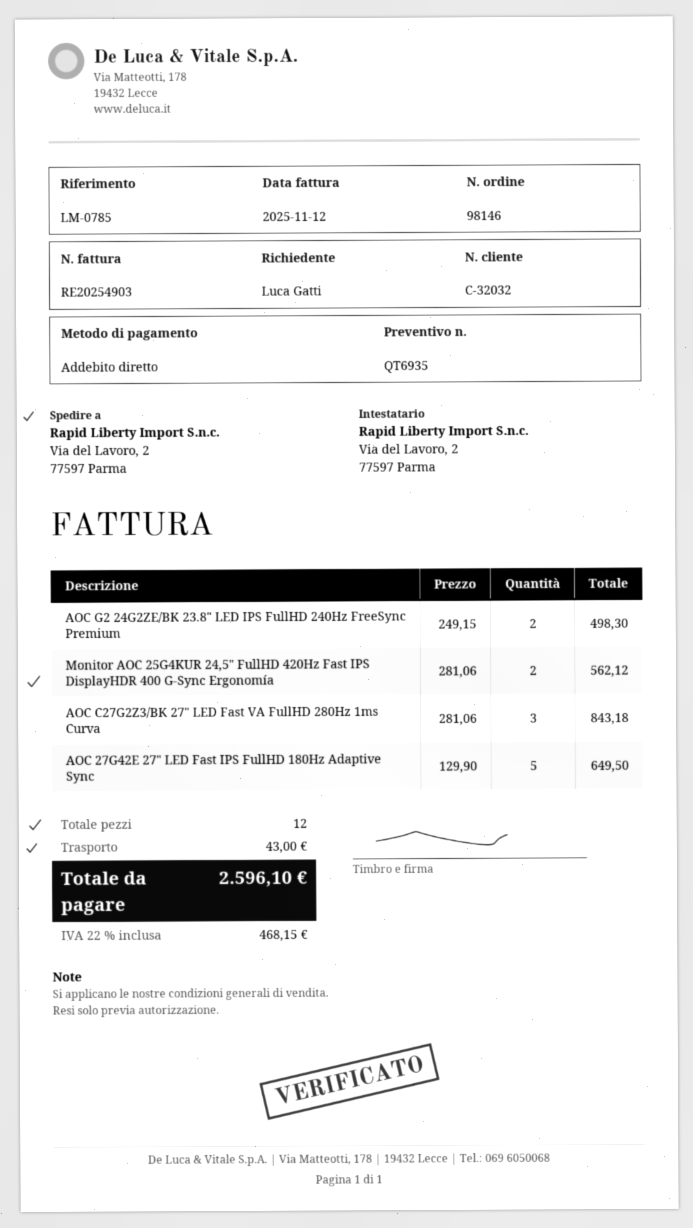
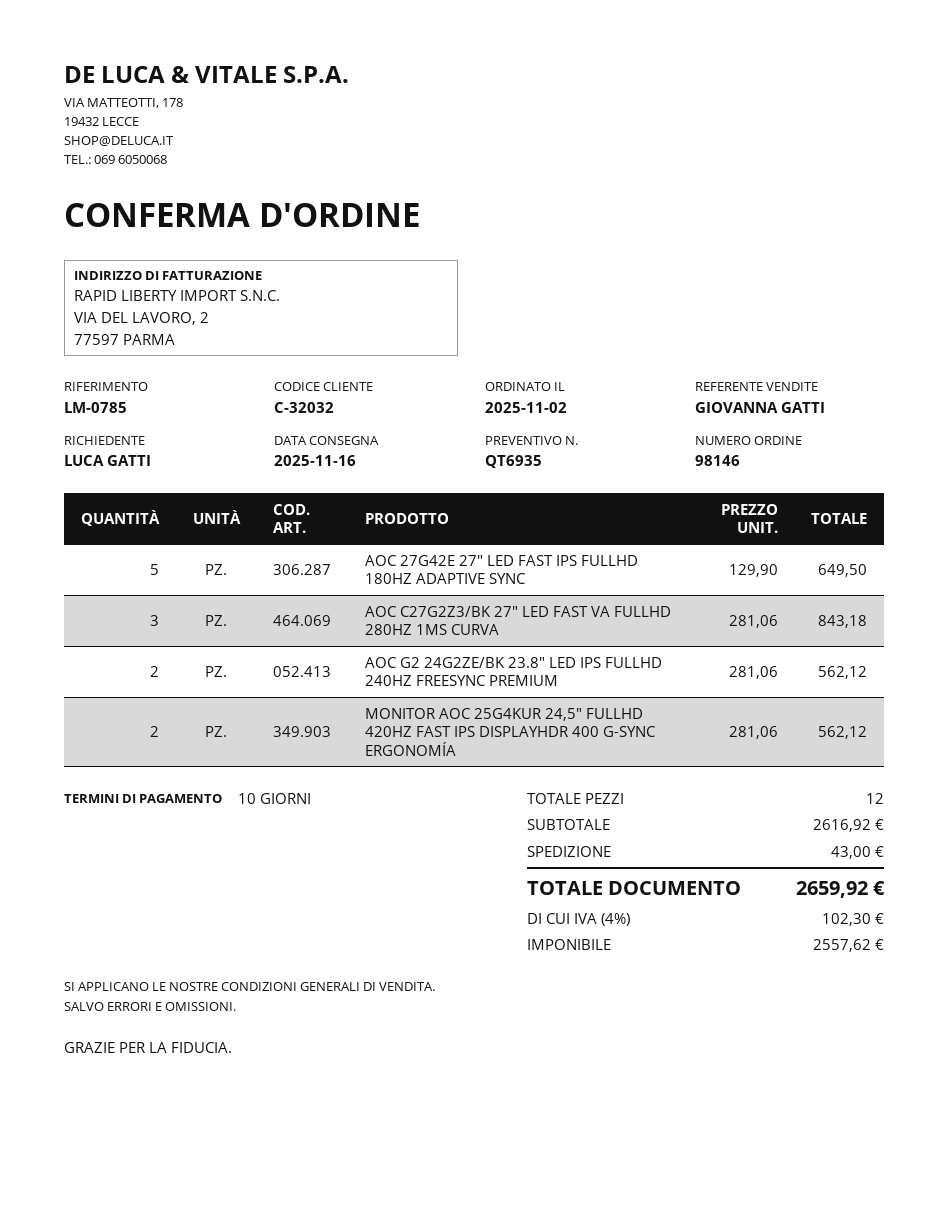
AOC G2 24G2ZE/BK 23.8" LED IPS FullHD 240Hz FreeSync Premium: 2 x 249.15 = 498.30 -> 2 x 281.06 = 562.12
tax: 22% = 468.15 -> 4% = 102.30
total: 2596.10 -> 2659.92

